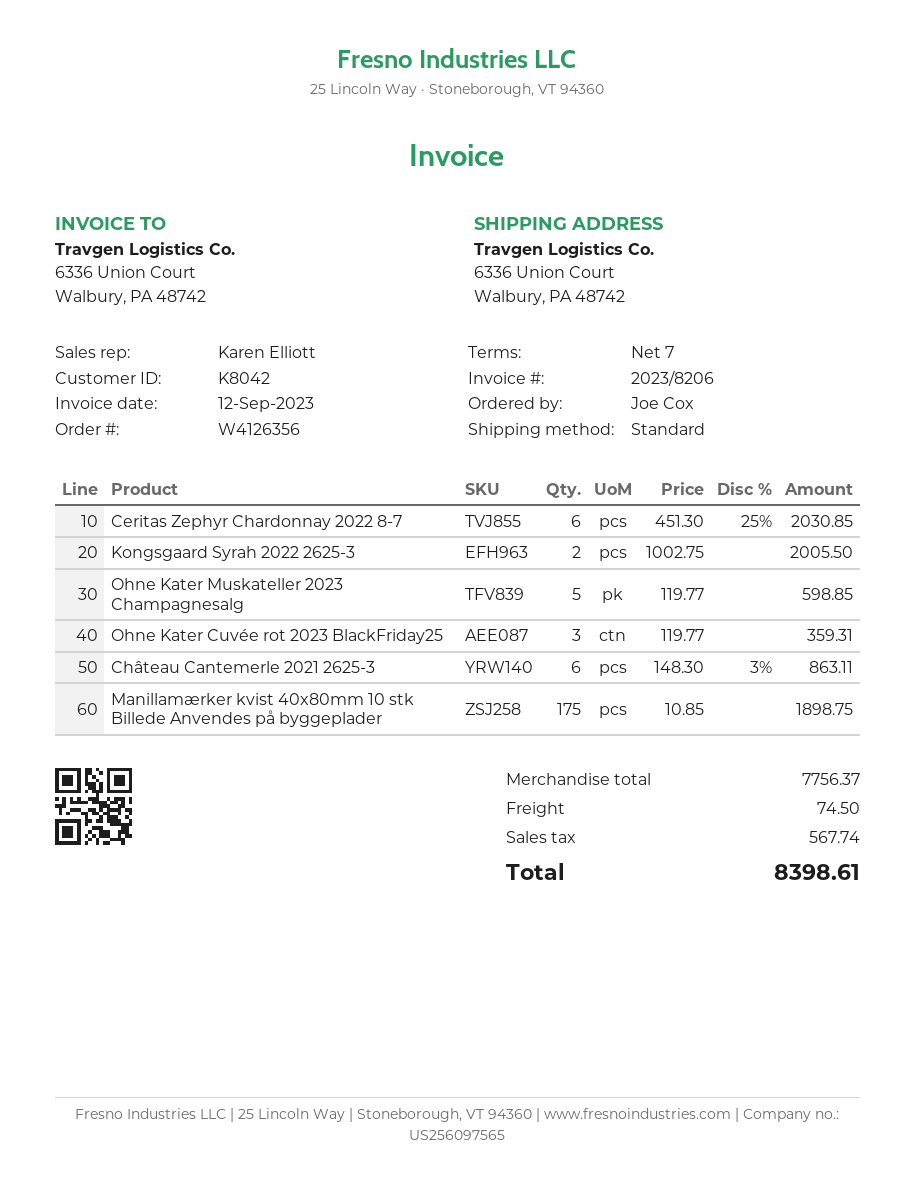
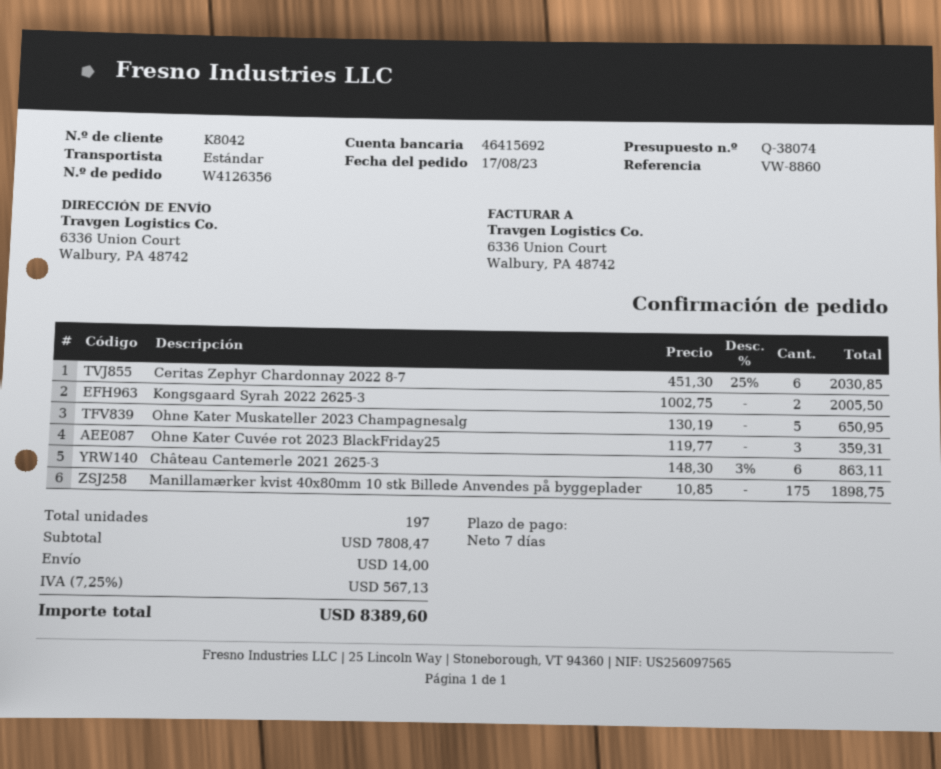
Ohne Kater Muskateller 2023 Champagnesalg: 5 x 119.77 = 598.85 -> 5 x 130.19 = 650.95
subtotal: 7756.37 -> 7808.47
shipping: 74.50 -> 14.00
tax: 567.74 -> 567.13
total: 8398.61 -> 8389.60

